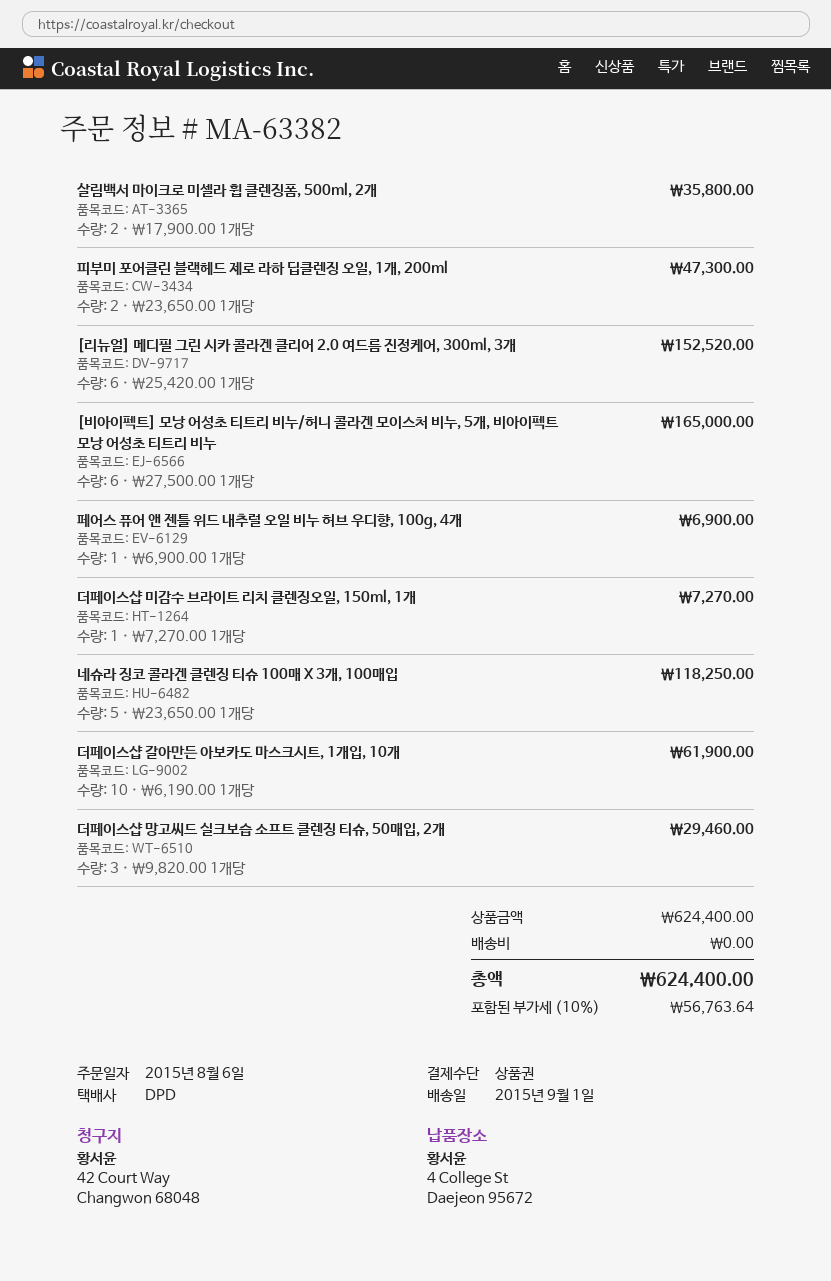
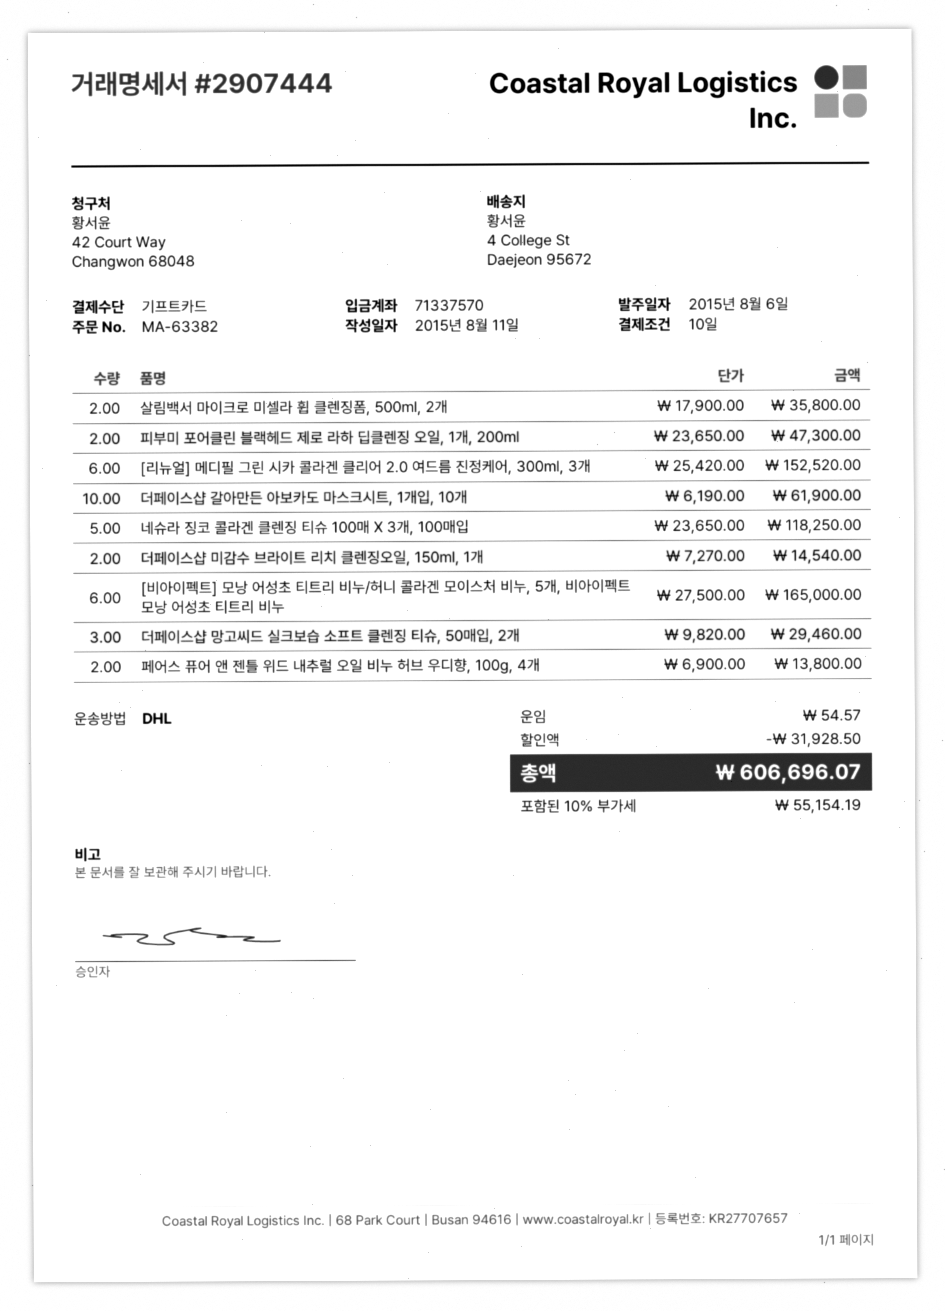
shipping method: DPD -> DHL
페어스 퓨어 앤 젠틀 위드 내추럴 오일 비누 허브 우디향, 100g, 4개: 1 x 6900.00 = 6900.00 -> 2 x 6900.00 = 13800.00
더페이스샵 미감수 브라이트 리치 클렌징오일, 150ml, 1개: 1 x 7270.00 = 7270.00 -> 2 x 7270.00 = 14540.00
discount: none -> 31928.50
shipping: 0.00 -> 54.57
tax: 10% = 56763.64 -> 10% = 55154.19
total: 624400.00 -> 606696.07

